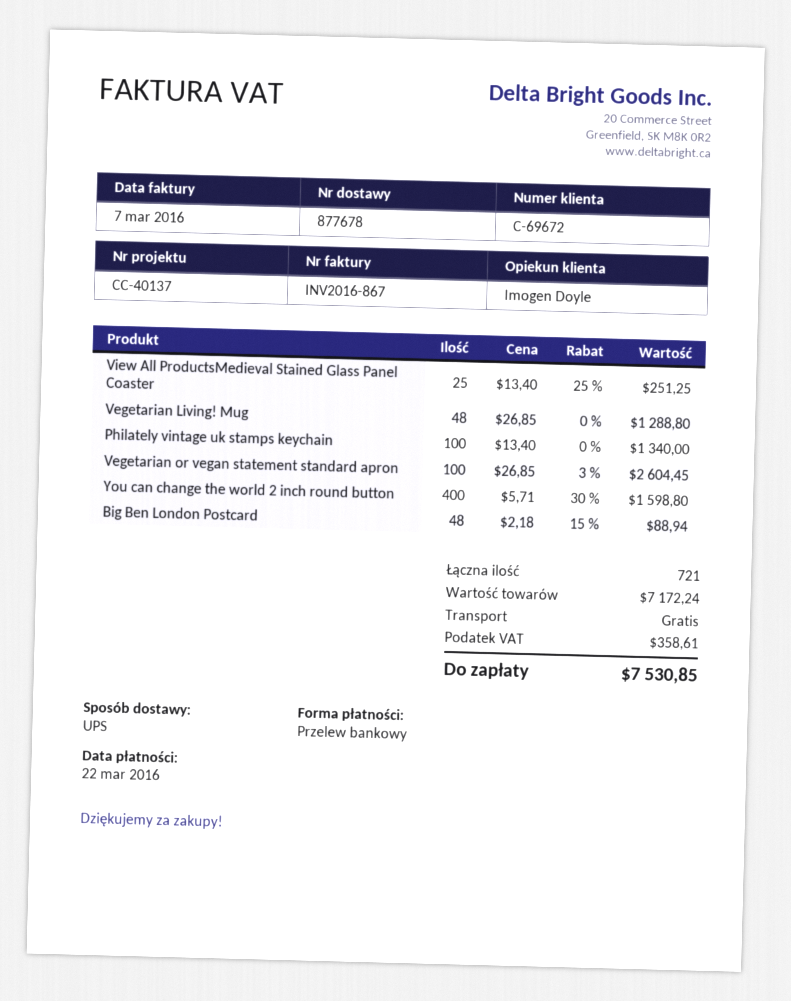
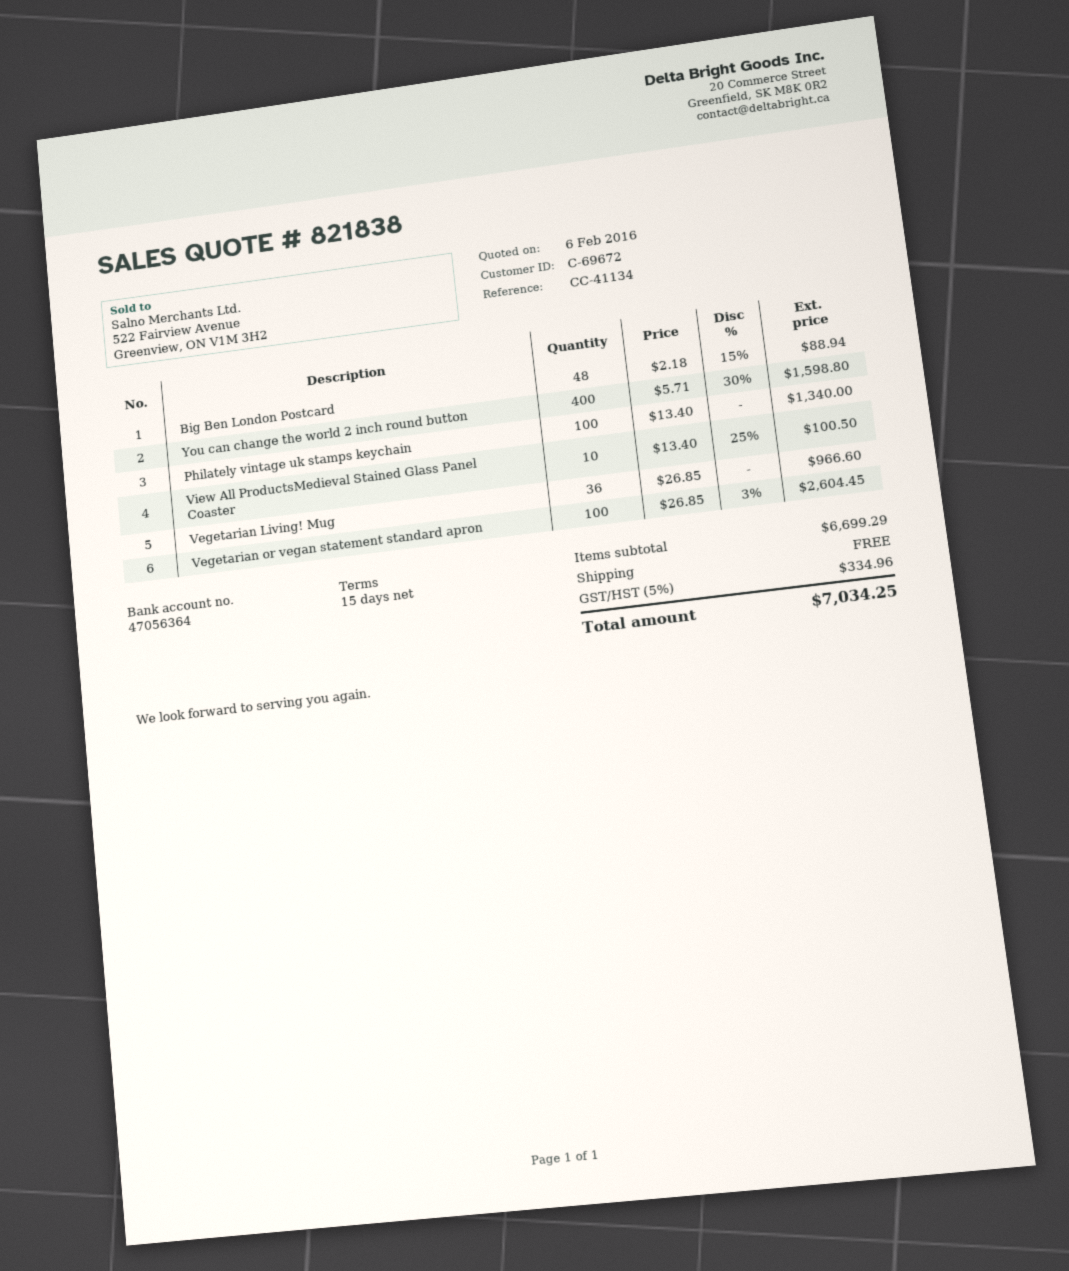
reference: CC-40137 -> CC-41134
View All ProductsMedieval Stained Glass Panel Coaster: 25 x 13.40 - 25% = 251.25 -> 10 x 13.40 - 25% = 100.50
Vegetarian Living! Mug: 48 x 26.85 = 1288.80 -> 36 x 26.85 = 966.60
subtotal: 7172.24 -> 6699.29
tax: 358.61 -> 334.96
total: 7530.85 -> 7034.25

